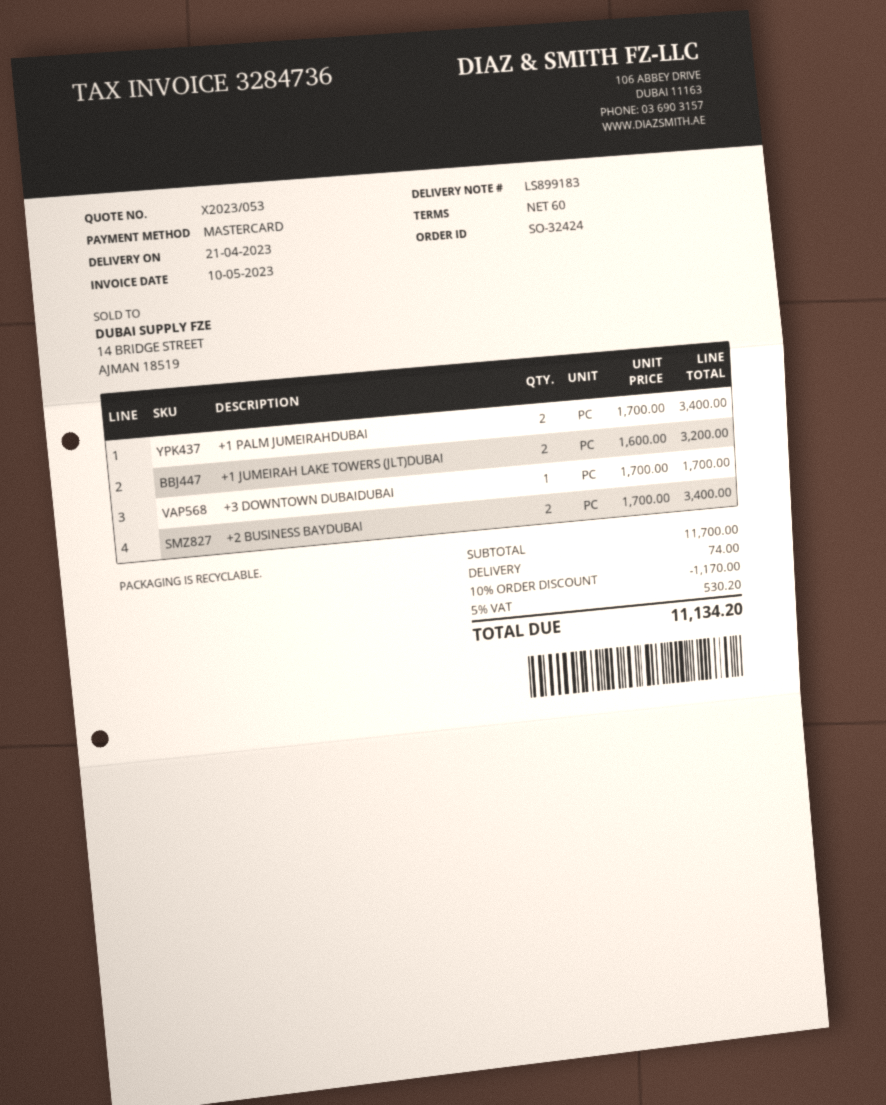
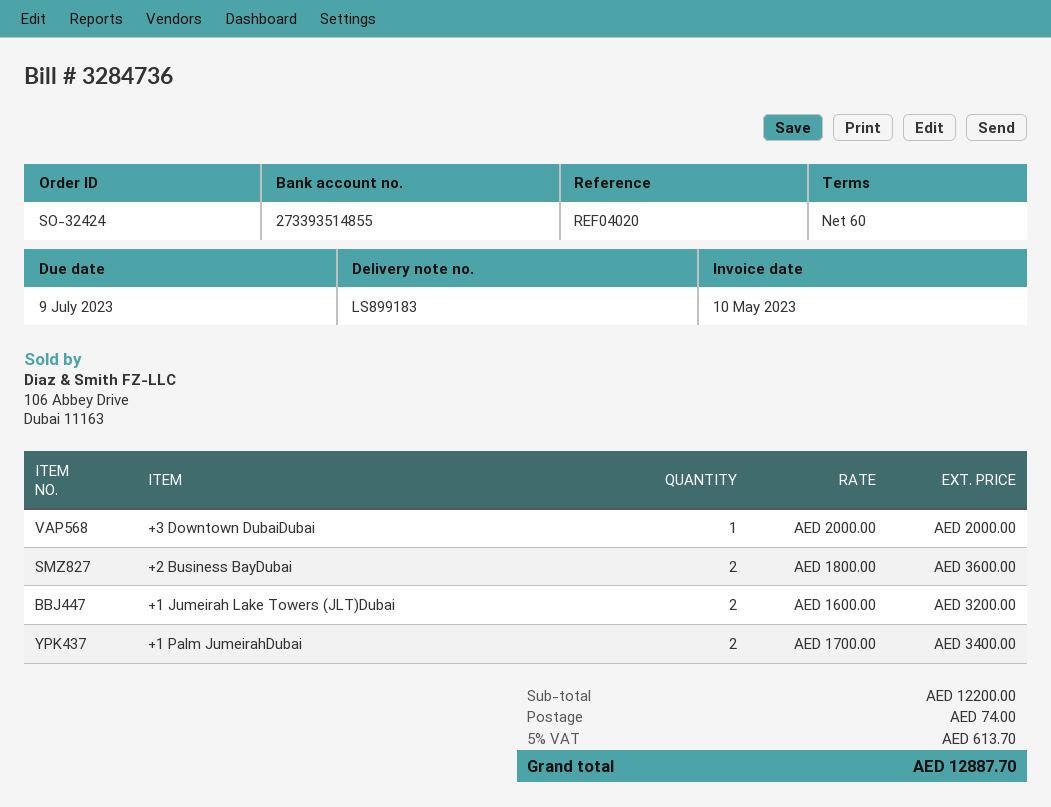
+3 DOWNTOWN DUBAIDUBAI: 1 x 1700.00 = 1700.00 -> 1 x 2000.00 = 2000.00
+2 BUSINESS BAYDUBAI: 2 x 1700.00 = 3400.00 -> 2 x 1800.00 = 3600.00
subtotal: 11700.00 -> 12200.00
discount: 10% = 1170.00 -> none
tax: 5% = 530.20 -> 5% = 613.70
total: 11134.20 -> 12887.70

